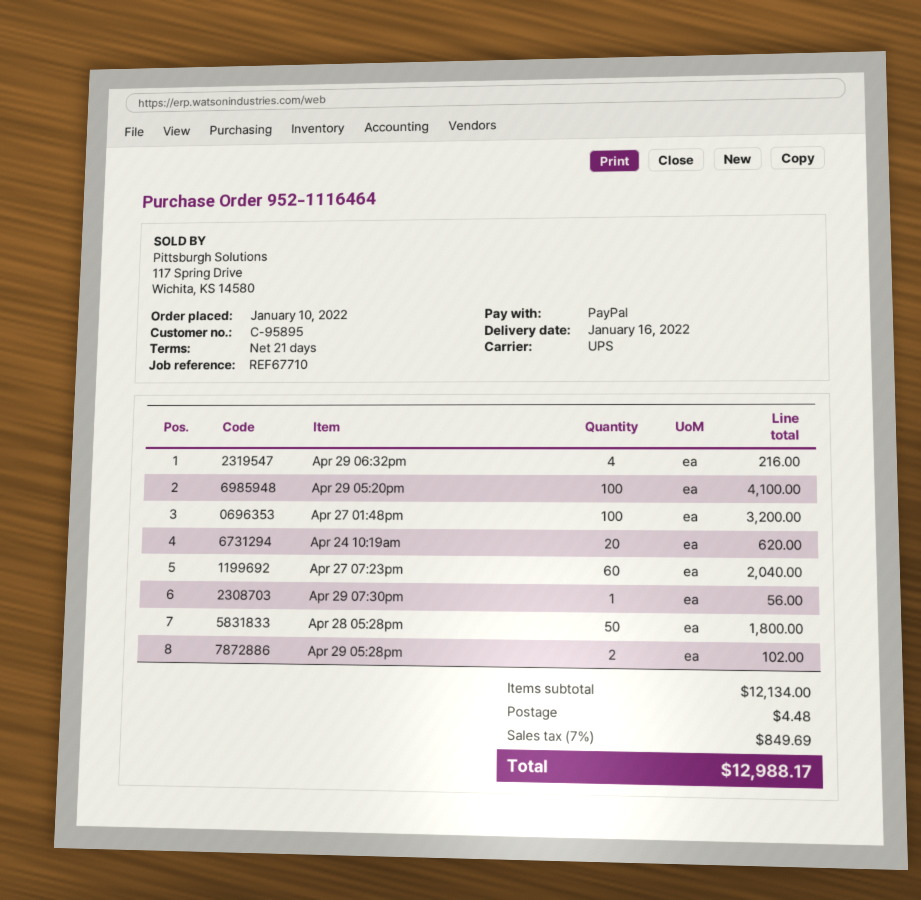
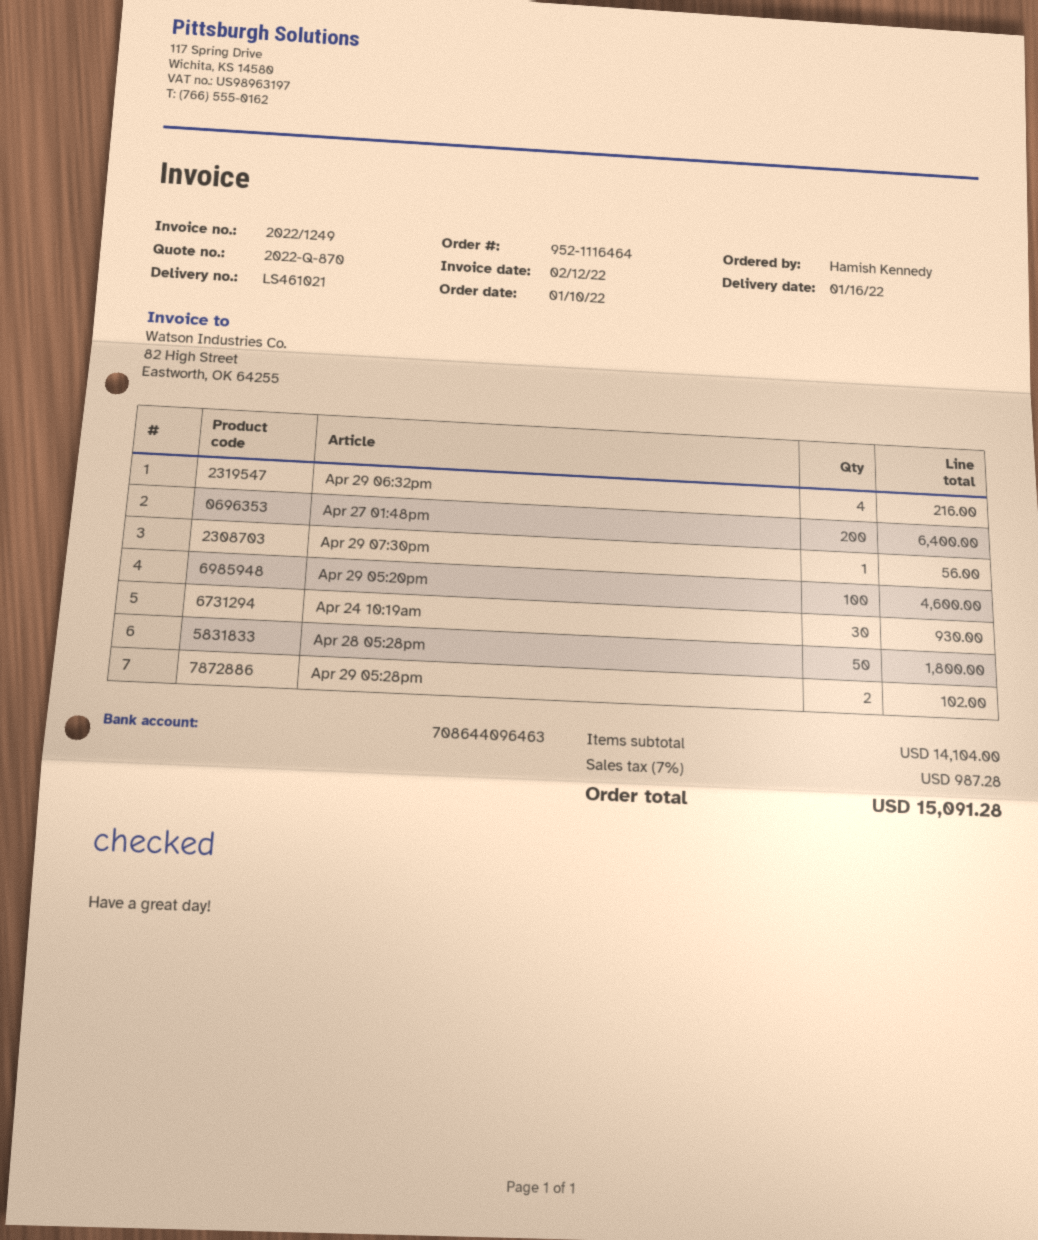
Apr 29 05:20pm: 100 for 4100.00 -> 100 for 4600.00
Apr 27 01:48pm: 100 for 3200.00 -> 200 for 6400.00
Apr 24 10:19am: 20 for 620.00 -> 30 for 930.00
Apr 27 07:23pm: 60 for 2040.00 -> none
subtotal: 12134.00 -> 14104.00
shipping: 4.48 -> none
tax: 7% = 849.69 -> 7% = 987.28
total: 12988.17 -> 15091.28

